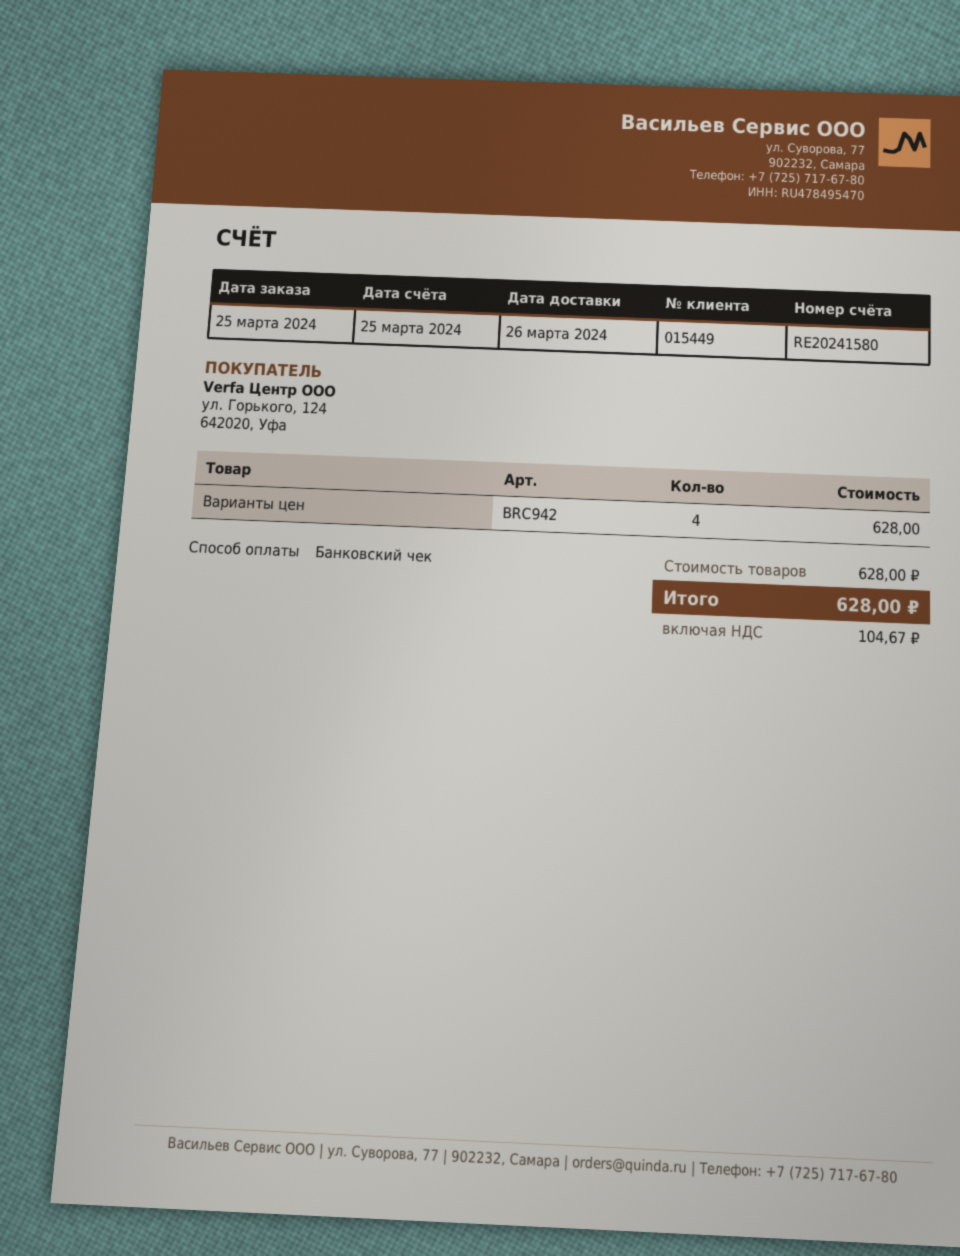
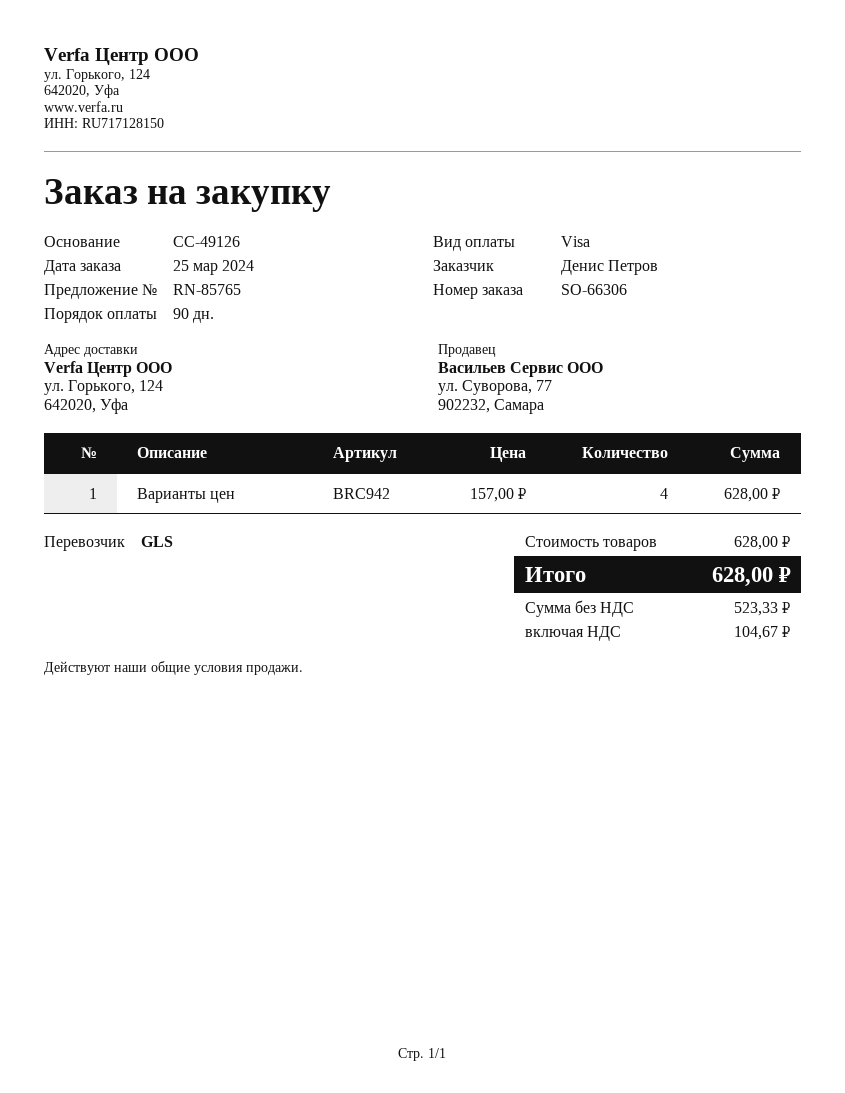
payment method: cheque -> Visa

